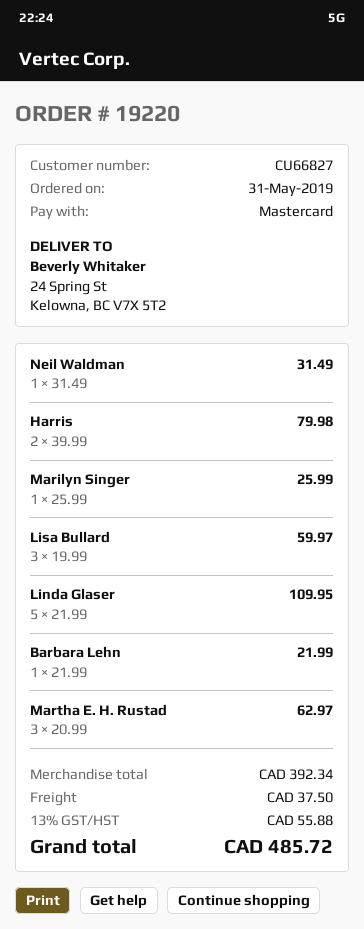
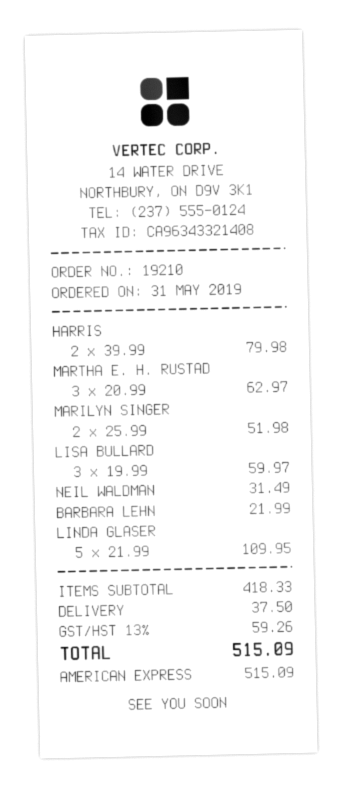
order number: 19220 -> 19210
payment method: Mastercard -> American Express
Marilyn Singer: 1 x 25.99 = 25.99 -> 2 x 25.99 = 51.98
subtotal: 392.34 -> 418.33
tax: 13% = 55.88 -> 13% = 59.26
total: 485.72 -> 515.09

